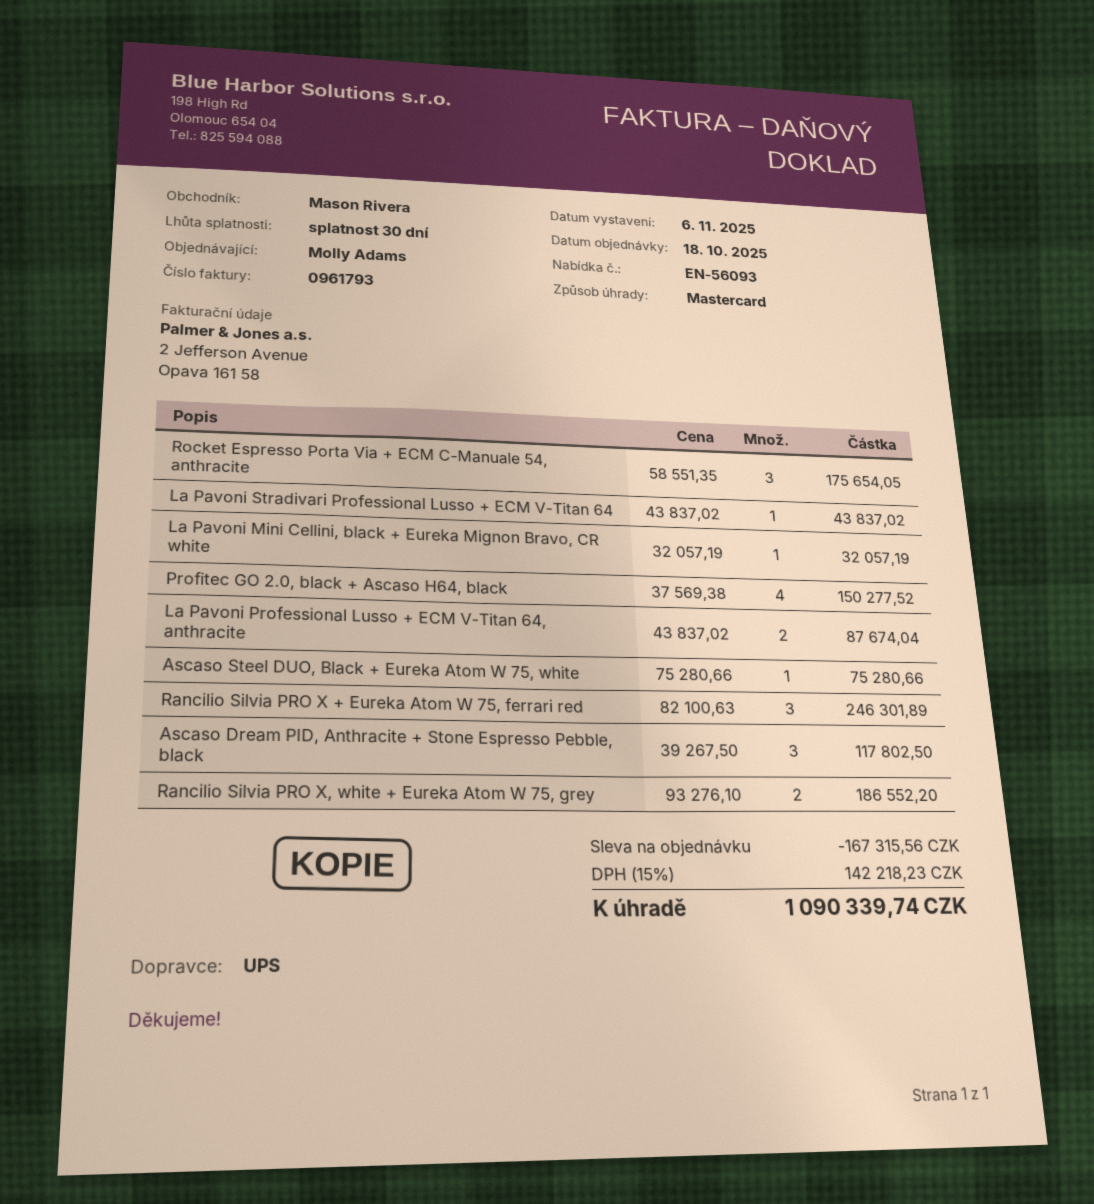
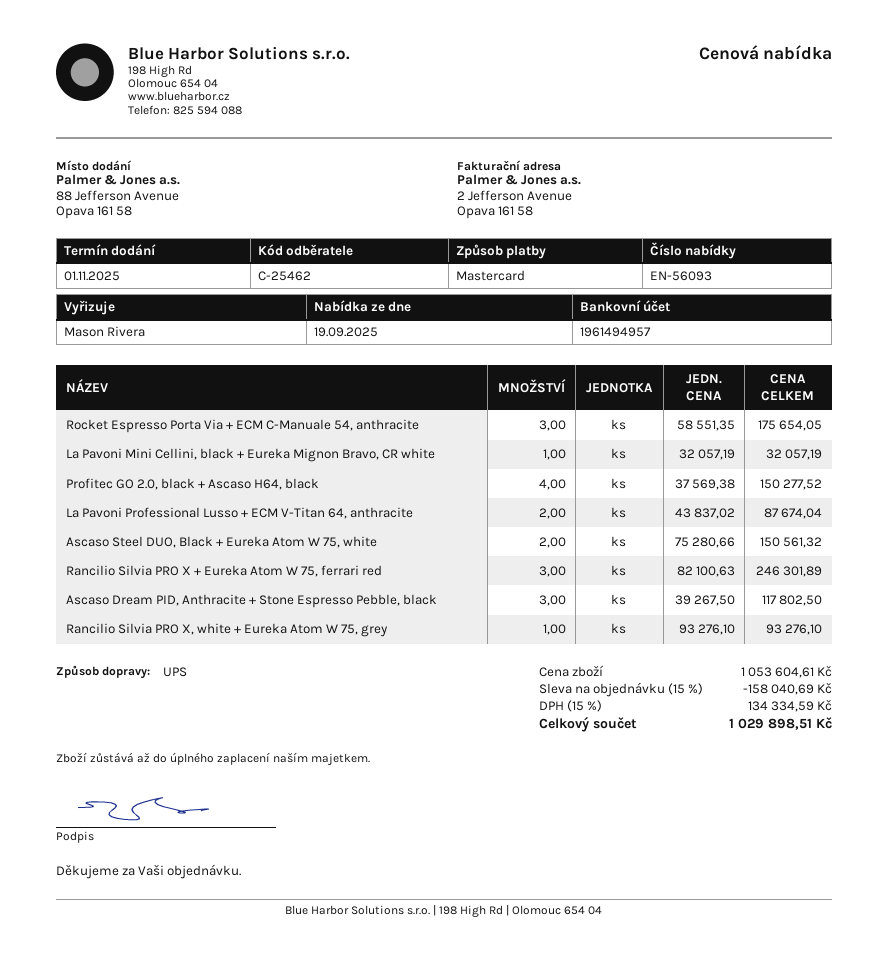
La Pavoni Stradivari Professional Lusso + ECM V-Titan 64: 1 x 43837.02 = 43837.02 -> none
Ascaso Steel DUO, Black + Eureka Atom W 75, white: 1 x 75280.66 = 75280.66 -> 2 x 75280.66 = 150561.32
Rancilio Silvia PRO X, white + Eureka Atom W 75, grey: 2 x 93276.10 = 186552.20 -> 1 x 93276.10 = 93276.10
discount: 167315.56 -> 158040.69
tax: 15% = 142218.23 -> 15% = 134334.59
total: 1090339.74 -> 1029898.51

